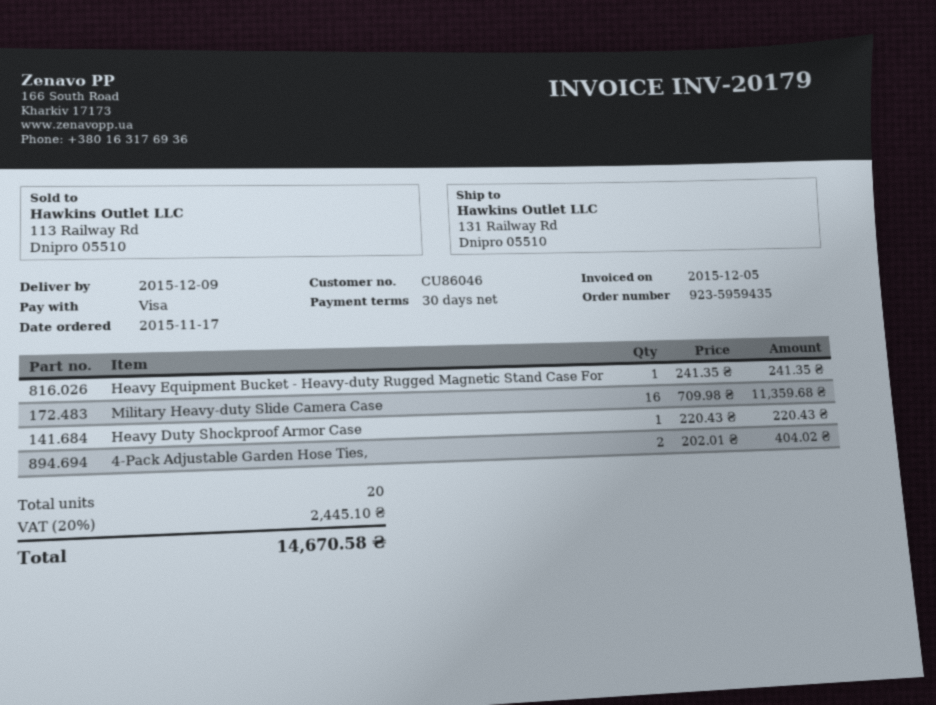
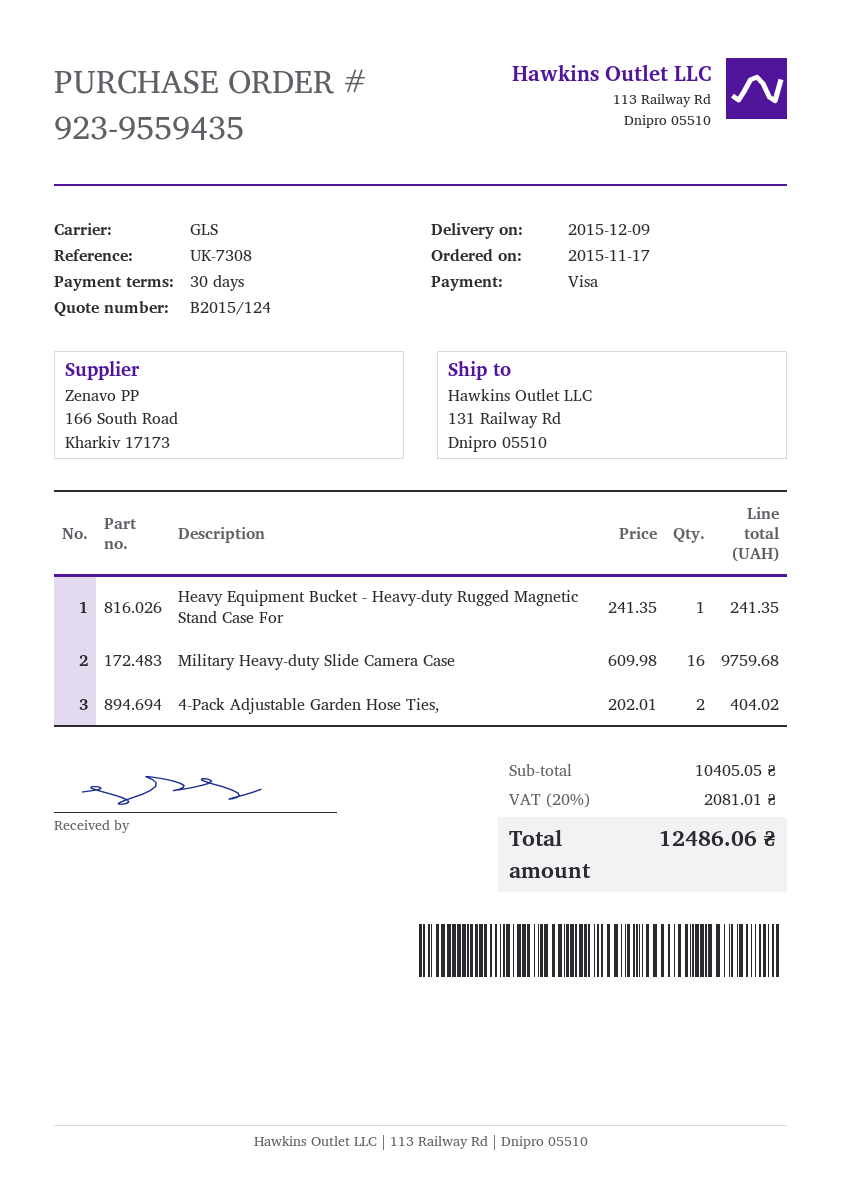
order number: 923-5959435 -> 923-9559435
Military Heavy-duty Slide Camera Case: 16 x 709.98 = 11359.68 -> 16 x 609.98 = 9759.68
Heavy Duty Shockproof Armor Case: 1 x 220.43 = 220.43 -> none
tax: 20% = 2445.10 -> 20% = 2081.01
total: 14670.58 -> 12486.06

